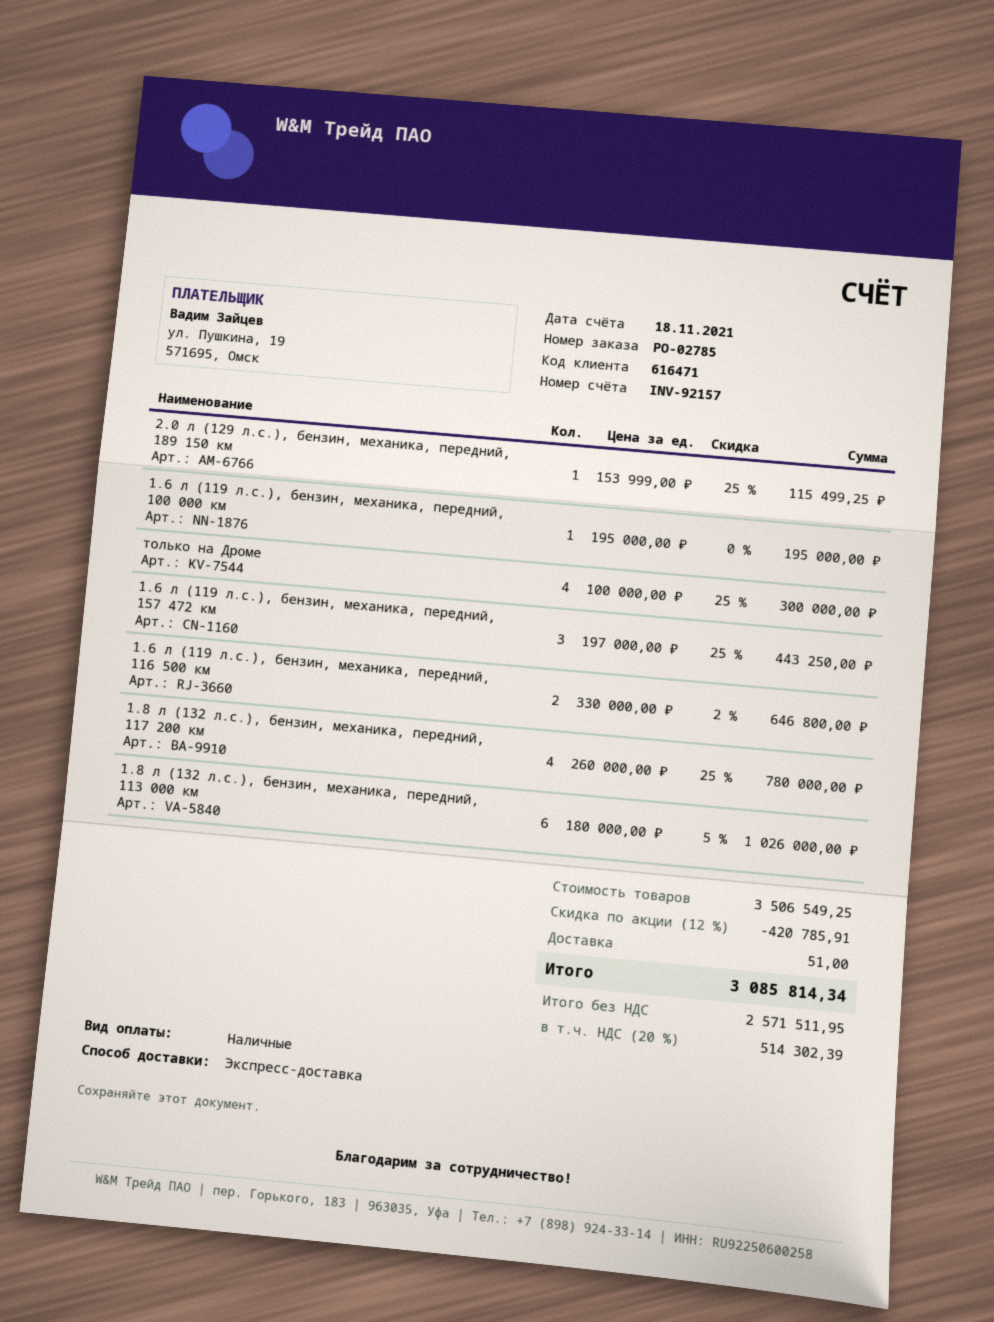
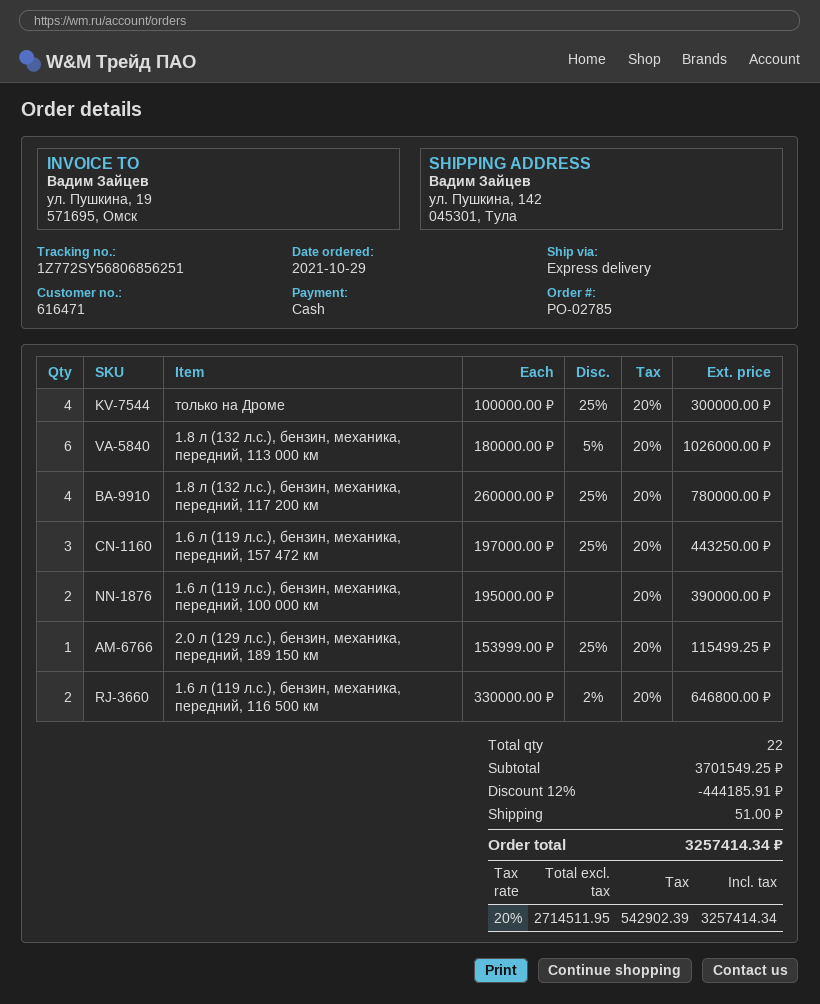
1.6 л (119 л.с.), бензин, механика, передний, 100 000 км: 1 x 195000.00 = 195000.00 -> 2 x 195000.00 = 390000.00
subtotal: 3506549.25 -> 3701549.25
discount: 12% = 420785.91 -> 12% = 444185.91
net: 2571511.95 -> 2714511.95
tax: 20% = 514302.39 -> 20% = 542902.39
total: 3085814.34 -> 3257414.34

